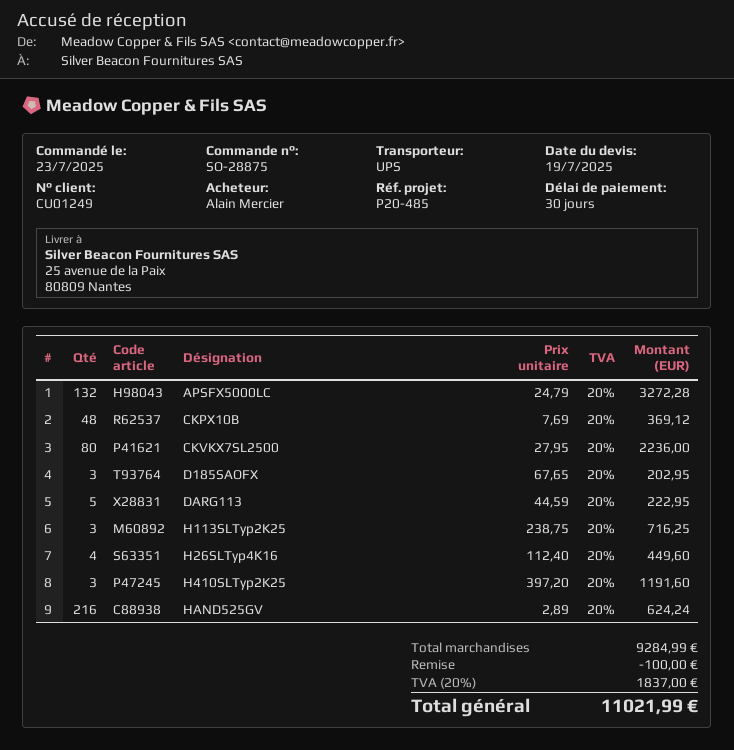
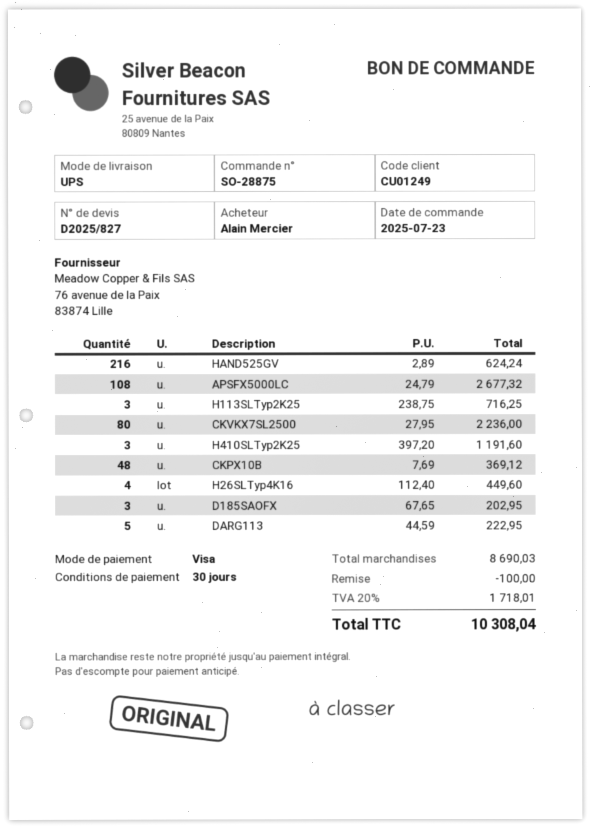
APSFX5000LC: 132 x 24.79 = 3272.28 -> 108 x 24.79 = 2677.32
subtotal: 9284.99 -> 8690.03
tax: 20% = 1837.00 -> 20% = 1718.01
total: 11021.99 -> 10308.04

